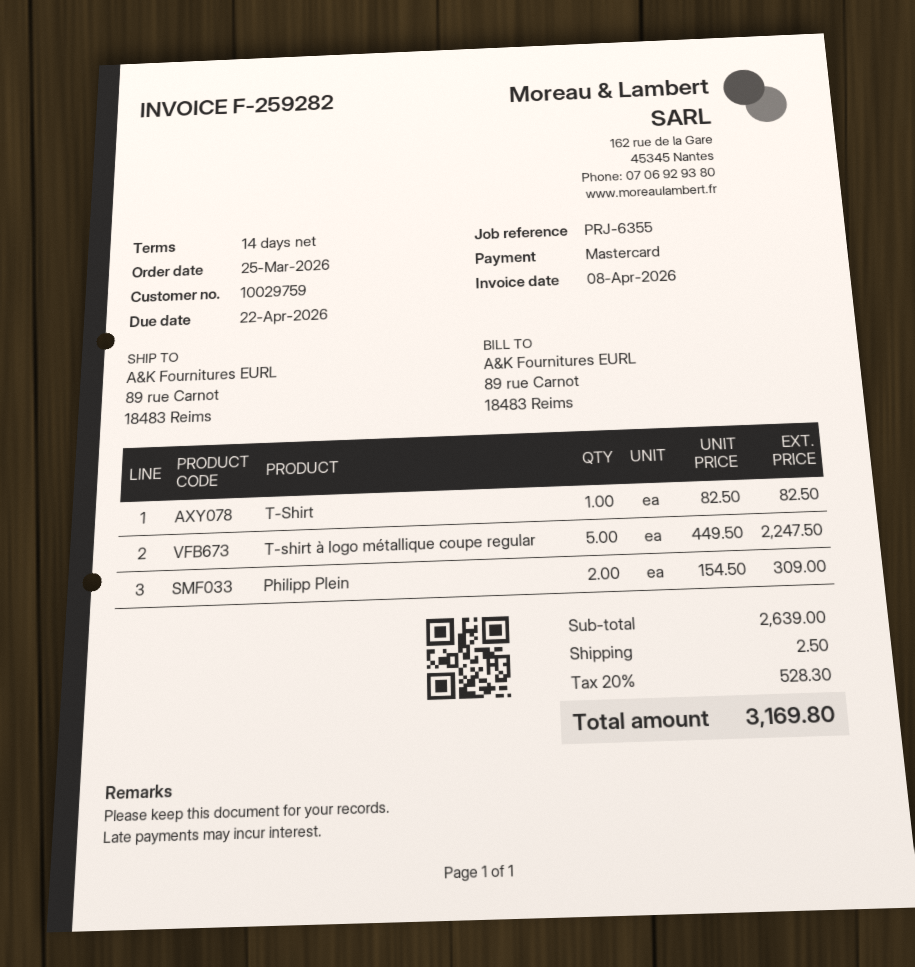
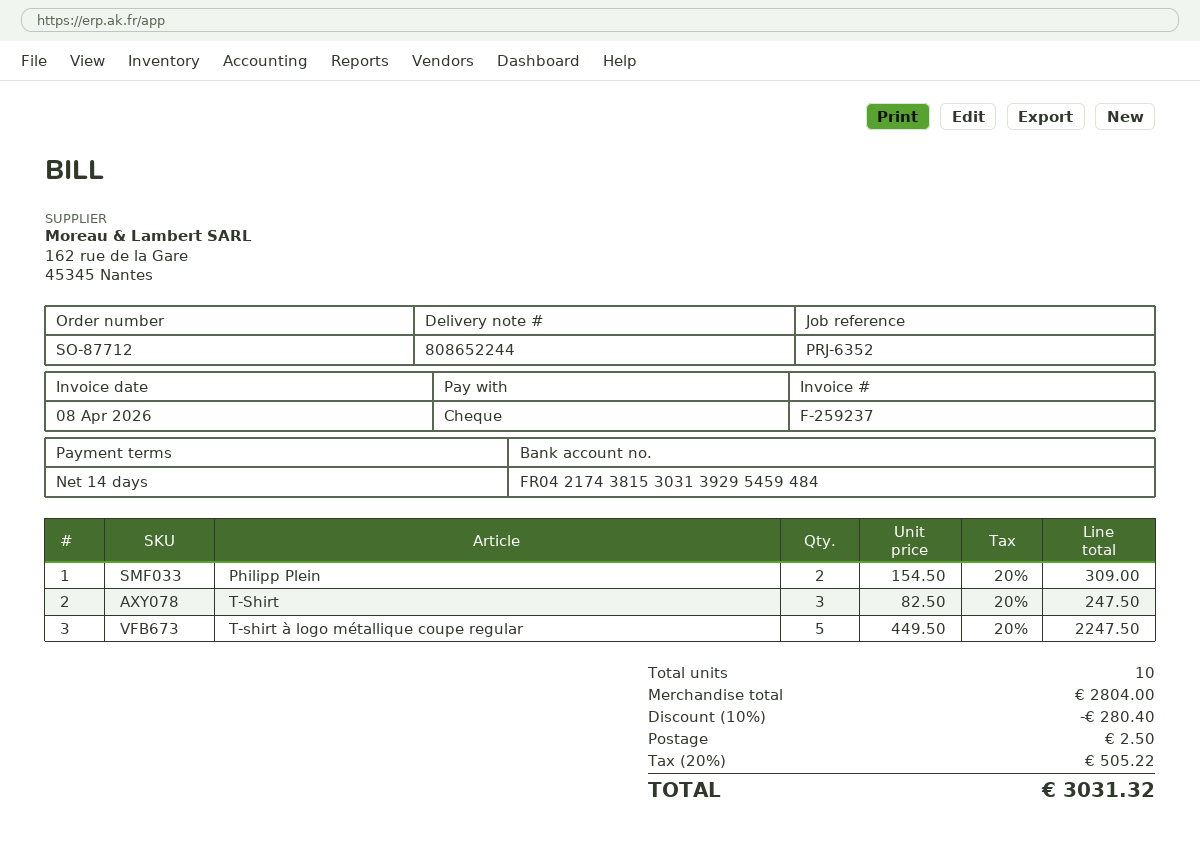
invoice number: F-259282 -> F-259237
reference: PRJ-6355 -> PRJ-6352
payment method: Mastercard -> cheque
T-Shirt: 1 x 82.50 = 82.50 -> 3 x 82.50 = 247.50
subtotal: 2639.00 -> 2804.00
discount: none -> 10% = 280.40
tax: 20% = 528.30 -> 20% = 505.22
total: 3169.80 -> 3031.32

